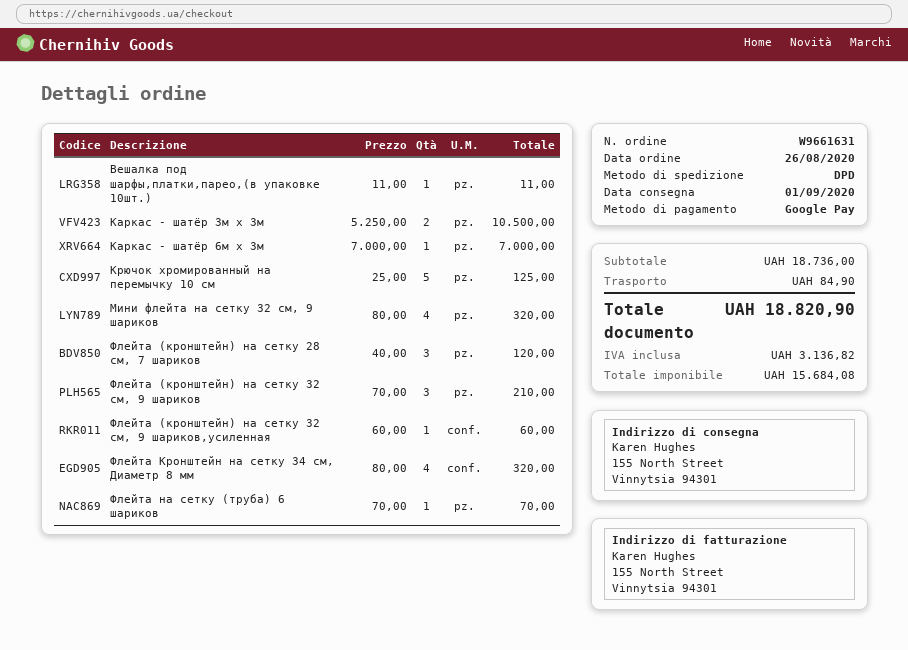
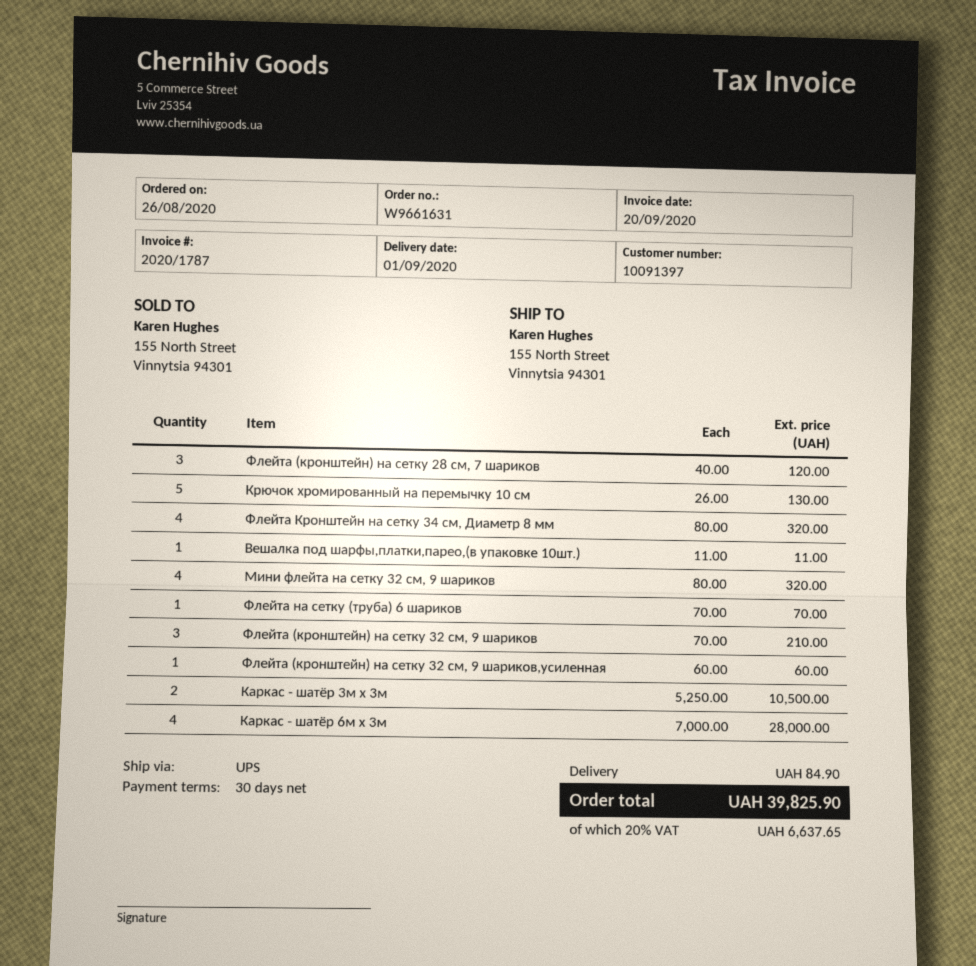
shipping method: DPD -> UPS
Каркас - шатёр 6м х 3м: 1 x 7000.00 = 7000.00 -> 4 x 7000.00 = 28000.00
Крючок хромированный на перемычку 10 см: 5 x 25.00 = 125.00 -> 5 x 26.00 = 130.00
tax: 3136.82 -> 6637.65
total: 18820.90 -> 39825.90

